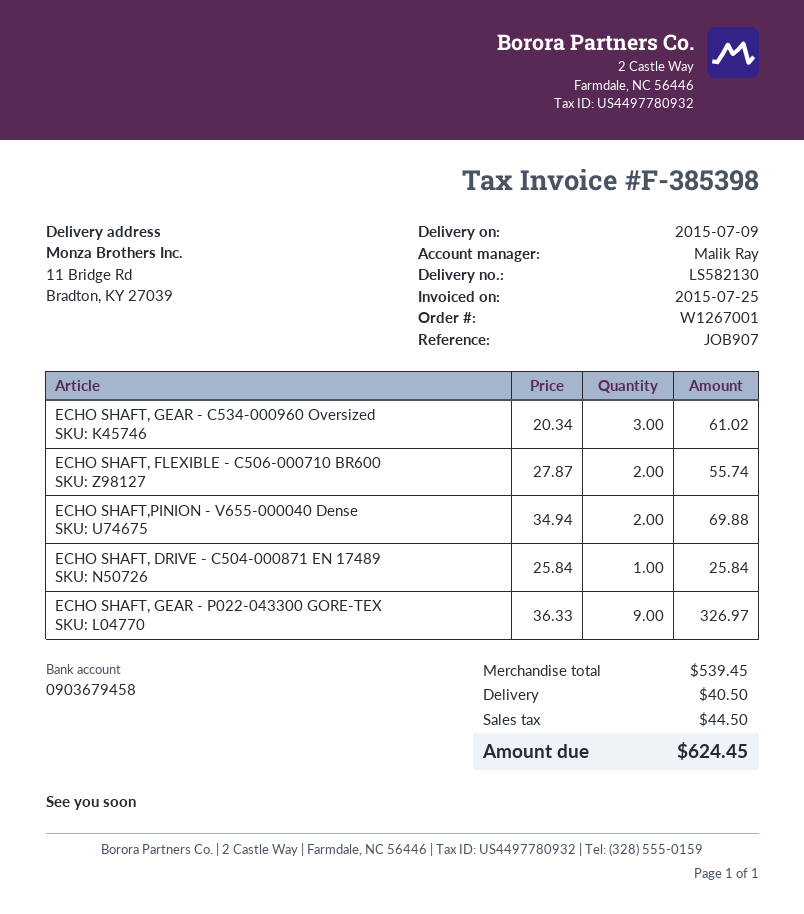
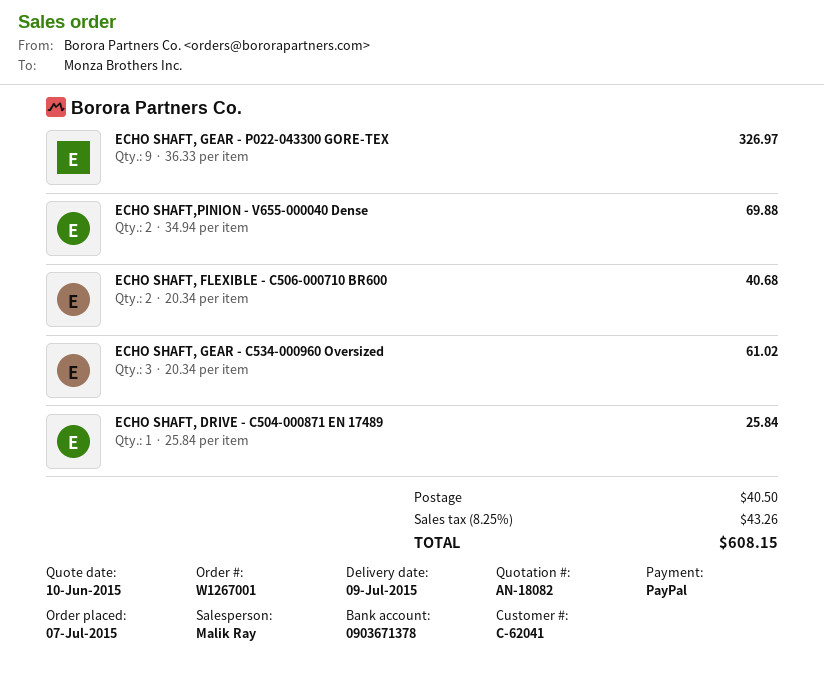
bank account: 0903679458 -> 0903671378
ECHO SHAFT, FLEXIBLE - C506-000710 BR600: 2 x 27.87 = 55.74 -> 2 x 20.34 = 40.68
tax: 44.50 -> 43.26
total: 624.45 -> 608.15

